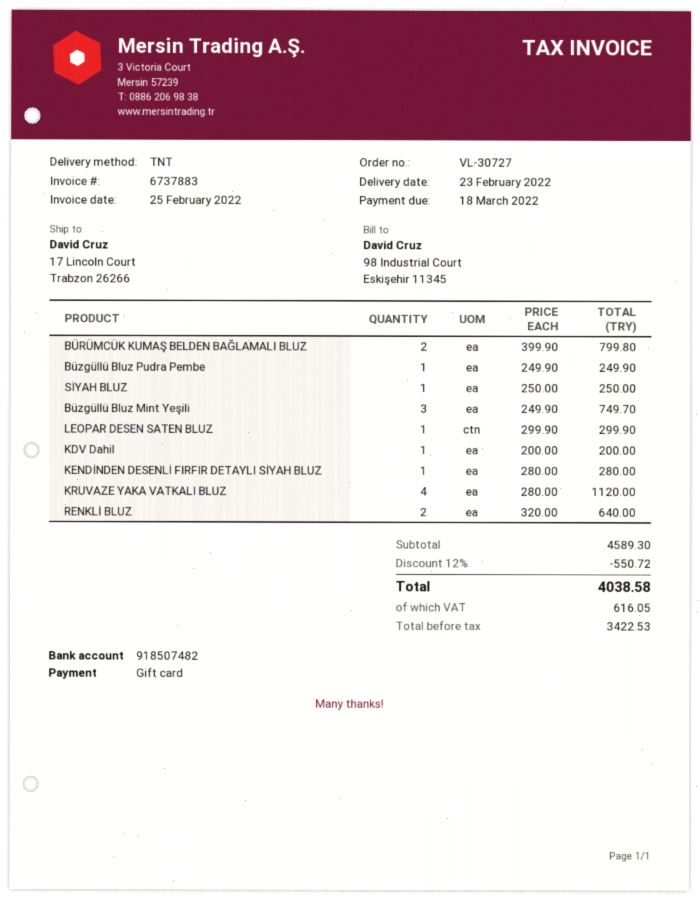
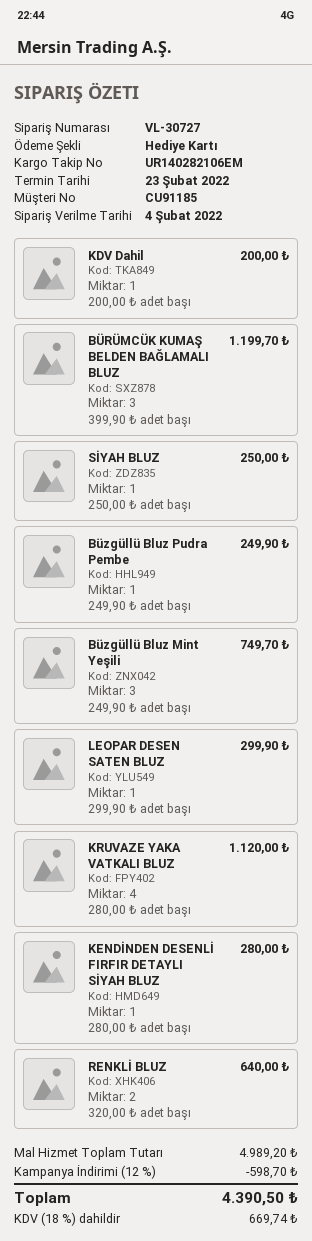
BÜRÜMCÜK KUMAŞ BELDEN BAĞLAMALI BLUZ: 2 x 399.90 = 799.80 -> 3 x 399.90 = 1199.70
subtotal: 4589.30 -> 4989.20
discount: 12% = 550.72 -> 12% = 598.70
tax: 616.05 -> 669.74
total: 4038.58 -> 4390.50

